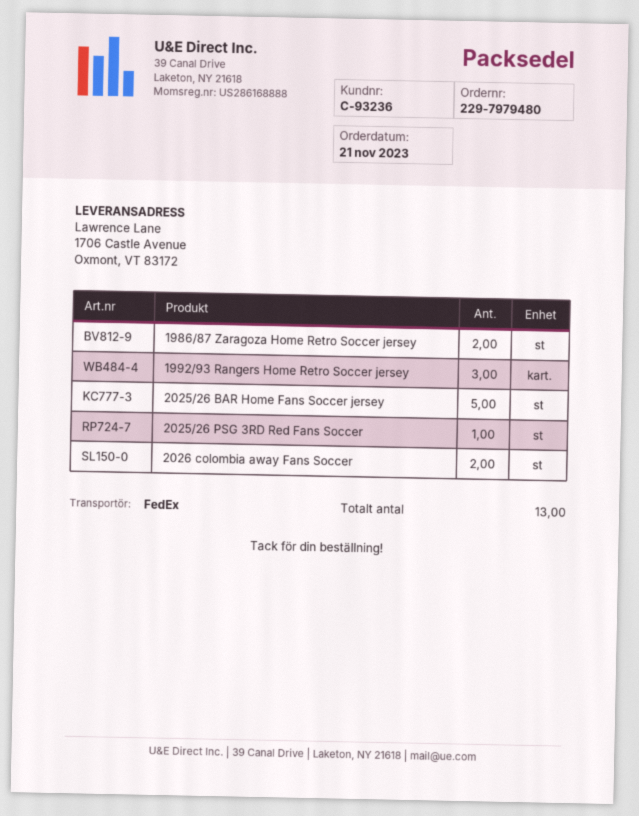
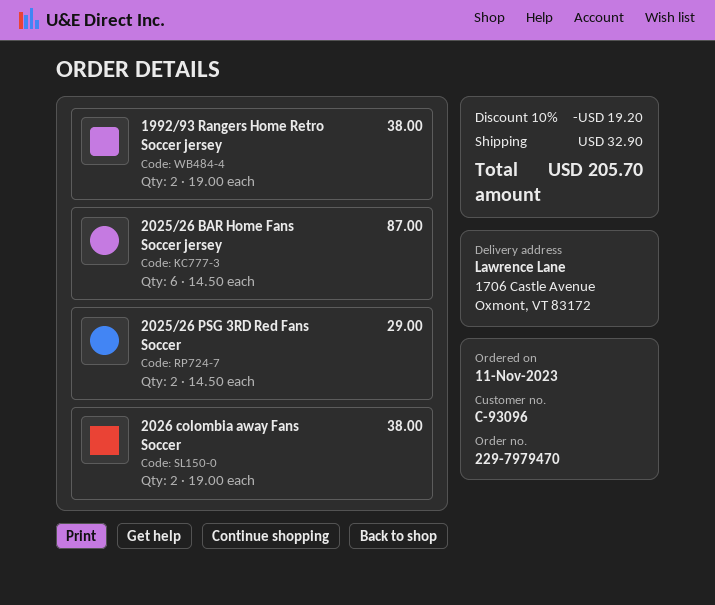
order number: 229-7979480 -> 229-7979470
order date: 2023-11-21 -> 2023-11-11
customer number: C-93236 -> C-93096
1986/87 Zaragoza Home Retro Soccer jersey: 2 -> none
1992/93 Rangers Home Retro Soccer jersey: 3 -> 2
2025/26 BAR Home Fans Soccer jersey: 5 -> 6
2025/26 PSG 3RD Red Fans Soccer: 1 -> 2

